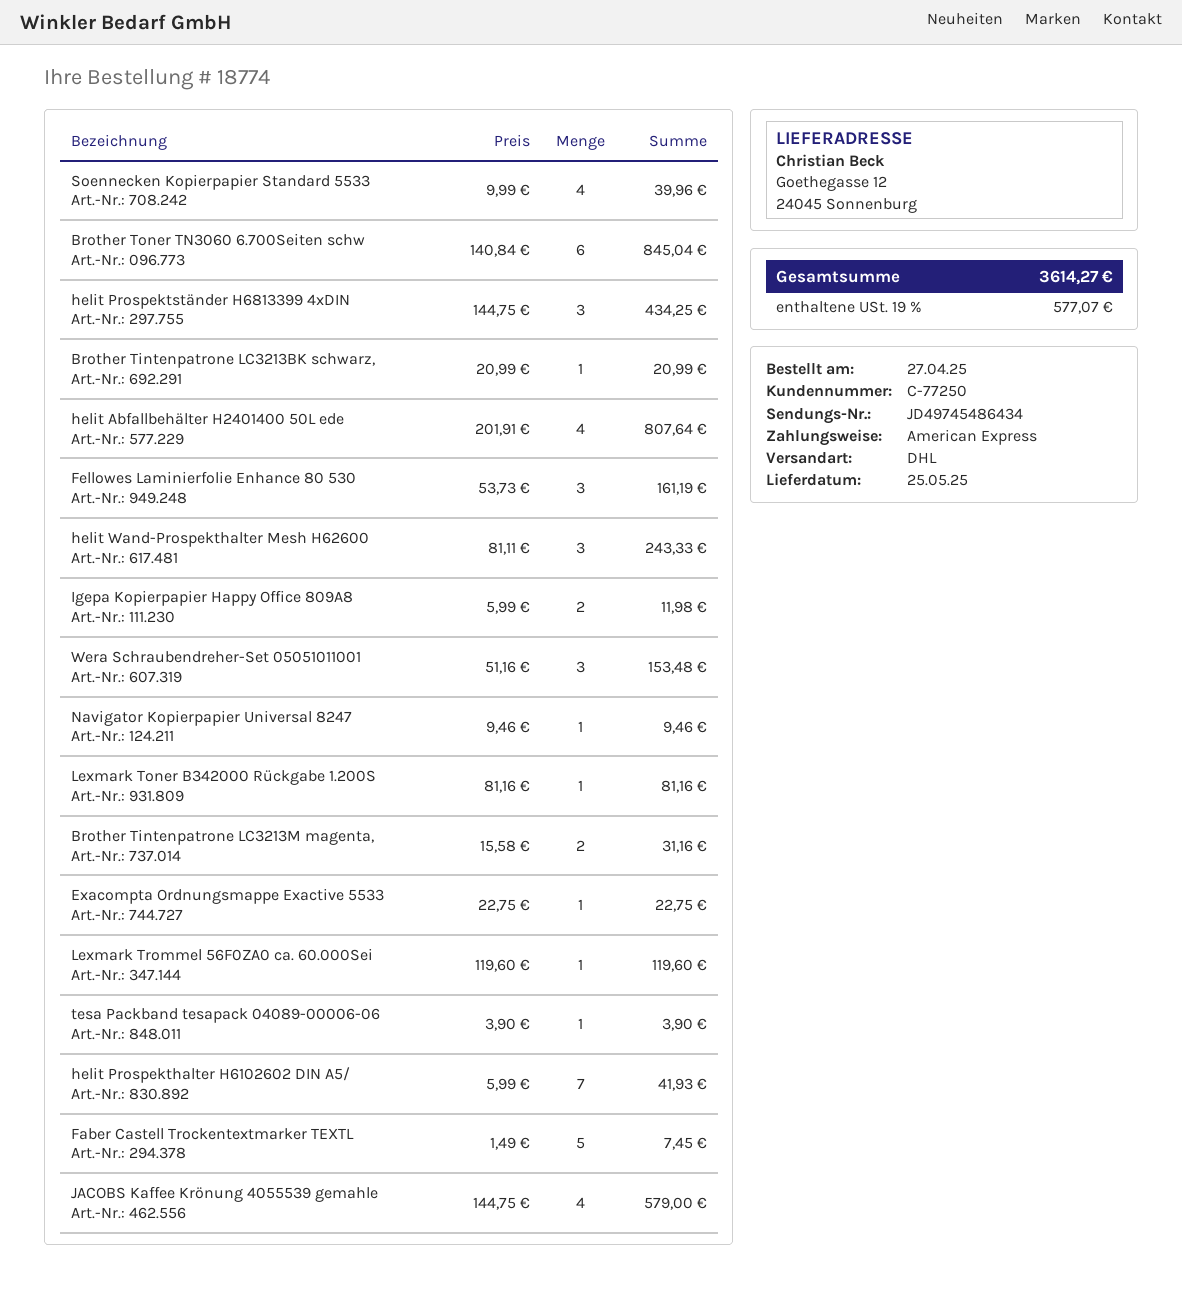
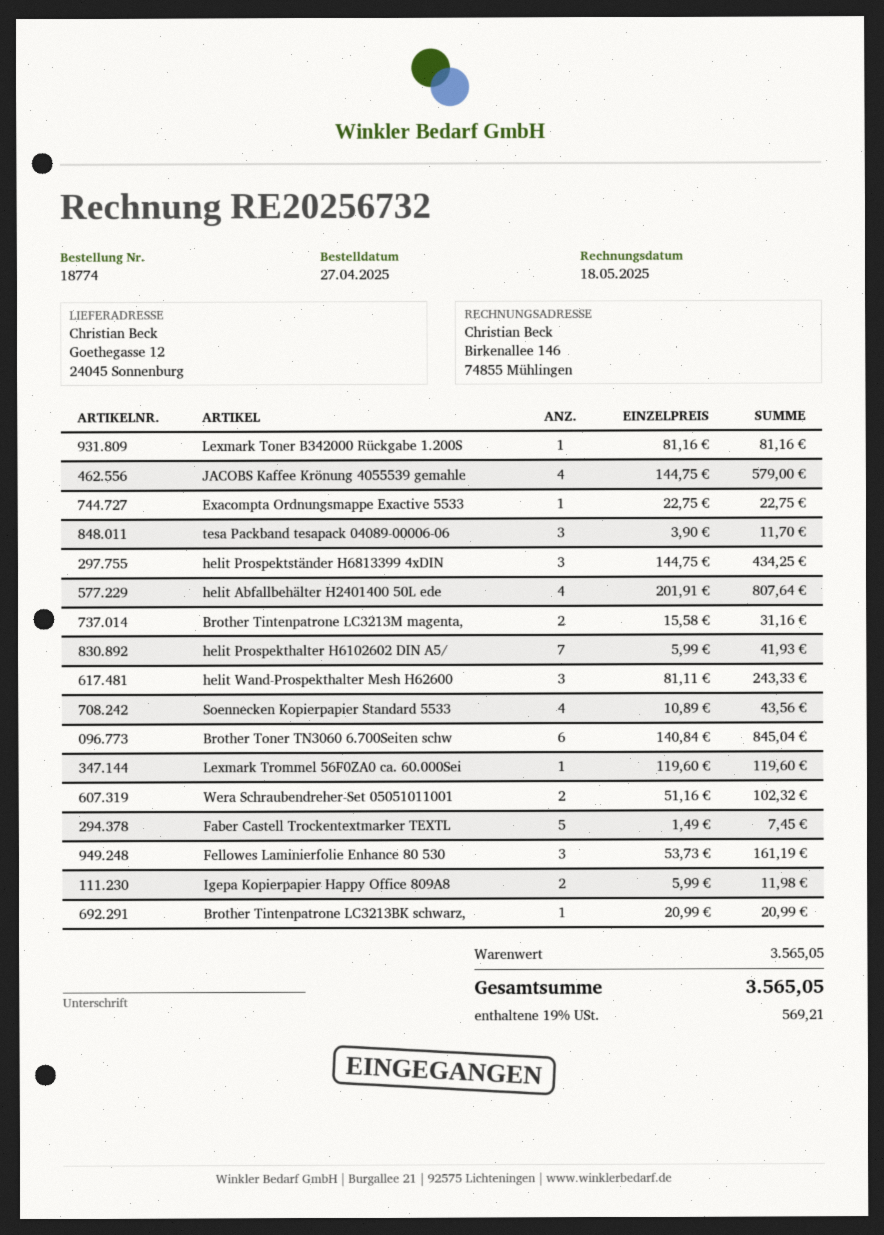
Soennecken Kopierpapier Standard 5533: 4 x 9.99 = 39.96 -> 4 x 10.89 = 43.56
Wera Schraubendreher-Set 05051011001: 3 x 51.16 = 153.48 -> 2 x 51.16 = 102.32
Navigator Kopierpapier Universal 8247: 1 x 9.46 = 9.46 -> none
tesa Packband tesapack 04089-00006-06: 1 x 3.90 = 3.90 -> 3 x 3.90 = 11.70
tax: 19% = 577.07 -> 19% = 569.21
total: 3614.27 -> 3565.05

